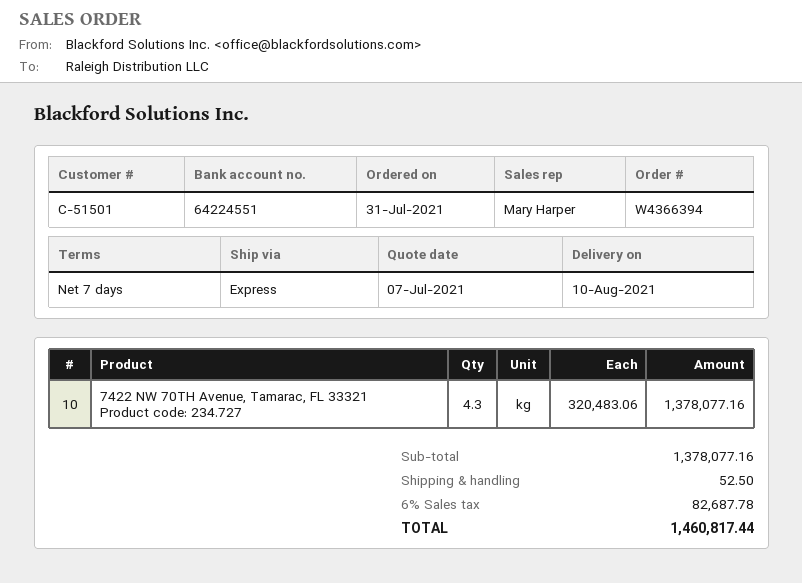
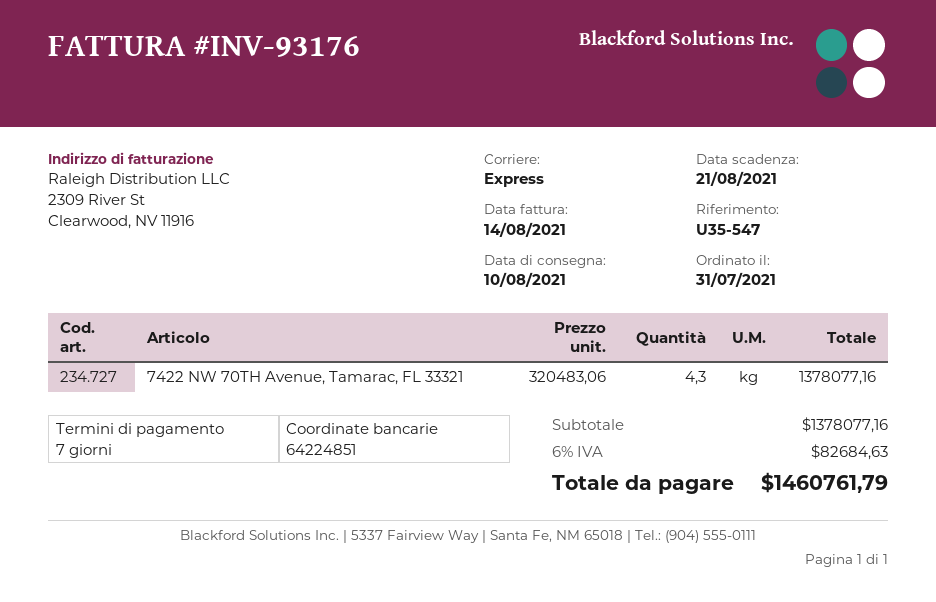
bank account: 64224551 -> 64224851
shipping: 52.50 -> none
tax: 6% = 82687.78 -> 6% = 82684.63
total: 1460817.44 -> 1460761.79

